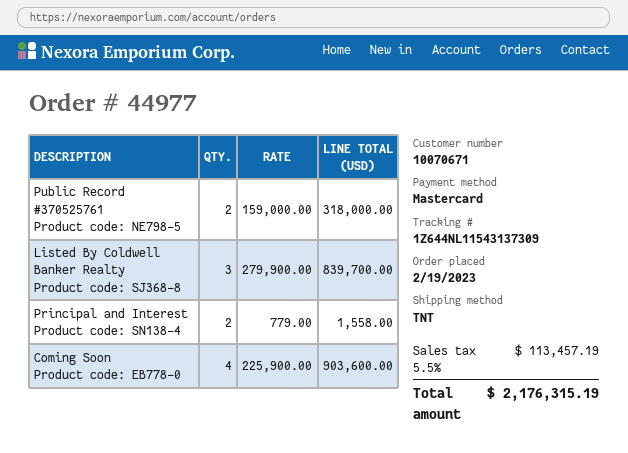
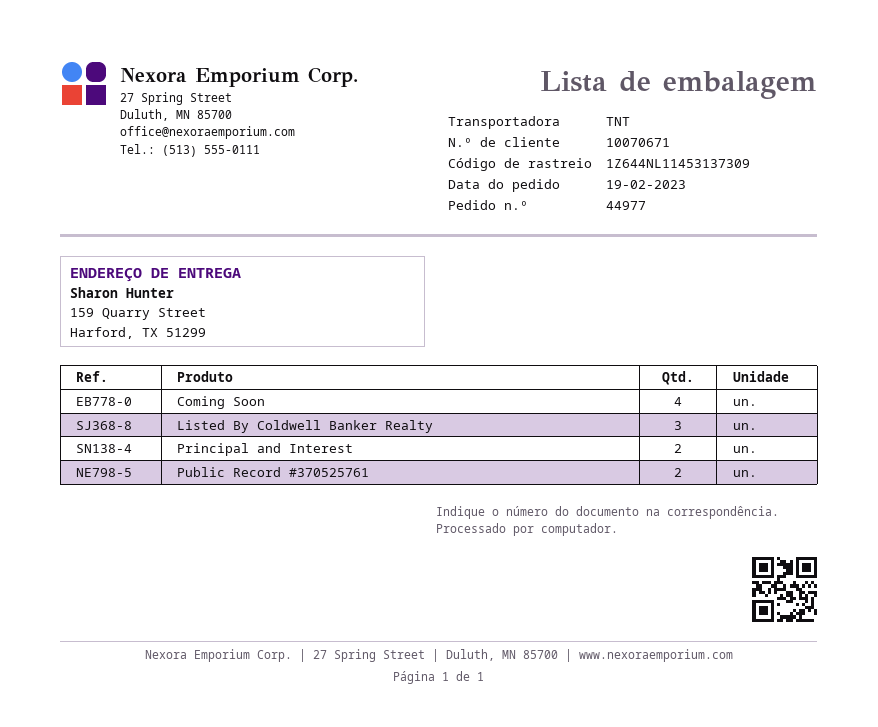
tracking number: 1Z644NL11543137309 -> 1Z644NL11453137309

